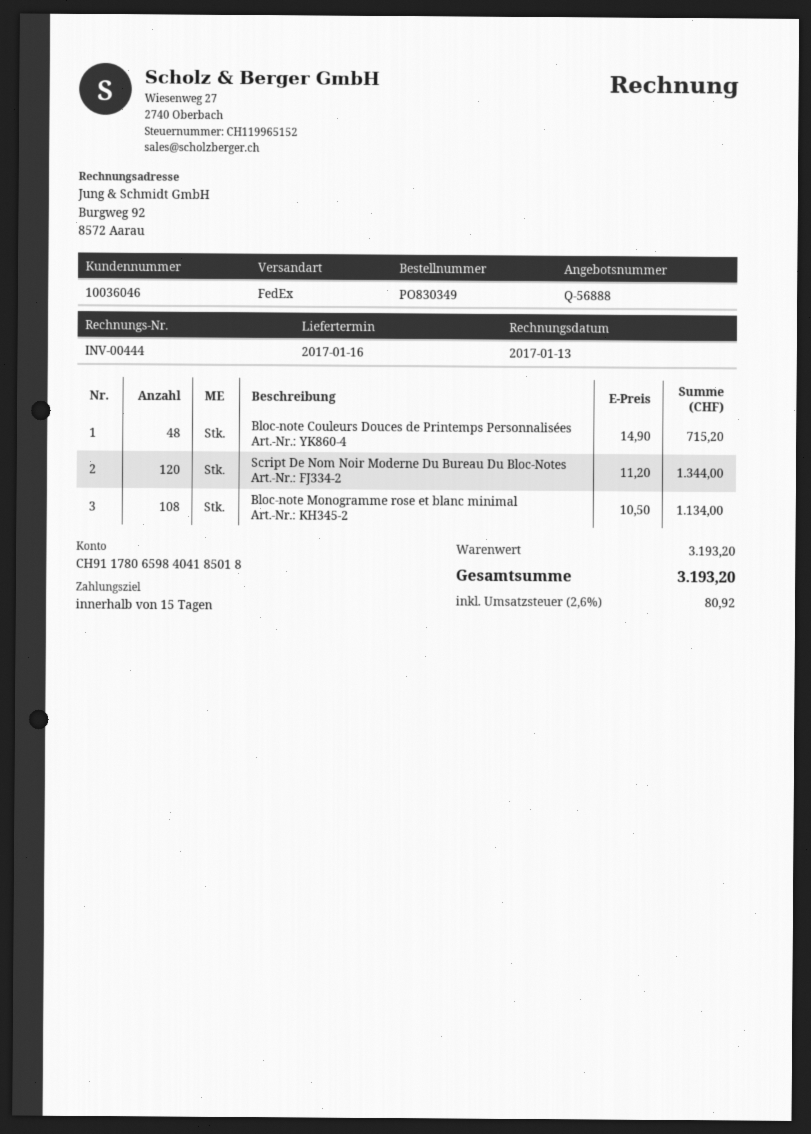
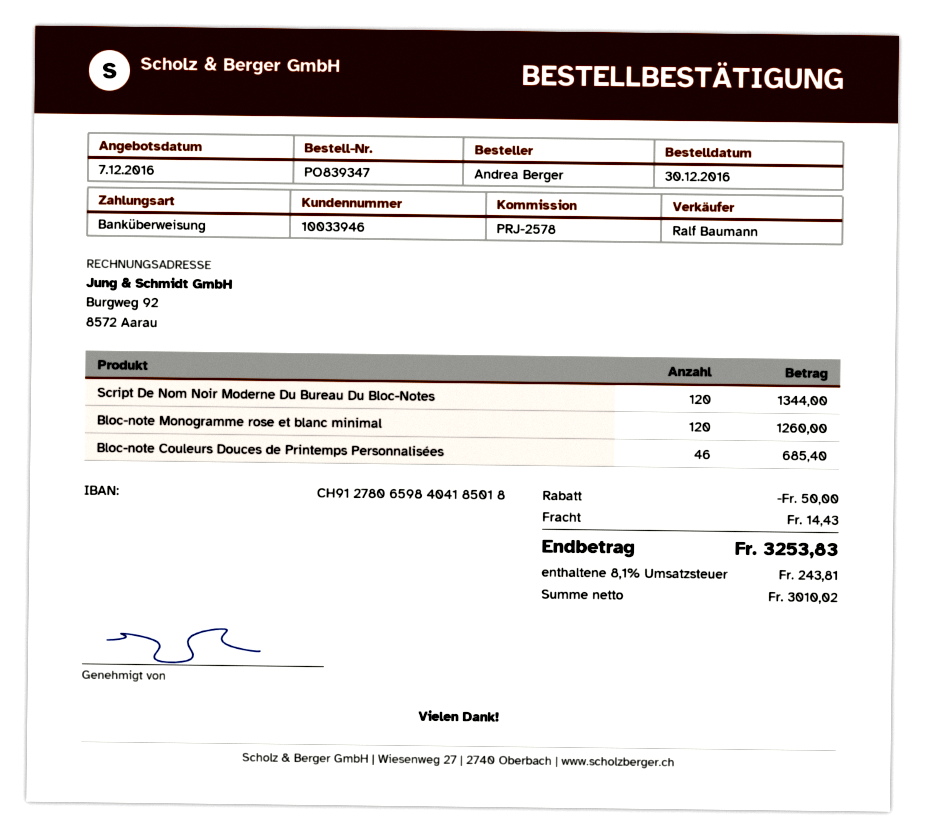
order number: PO830349 -> PO839347
customer number: 10036046 -> 10033946
bank account: CH9117806598404185018 -> CH9127806598404185018
Bloc-note Couleurs Douces de Printemps Personnalisées: 48 for 715.20 -> 46 for 685.40
Bloc-note Monogramme rose et blanc minimal: 108 for 1134.00 -> 120 for 1260.00
discount: none -> 50.00
shipping: none -> 14.43
tax: 2.6% = 80.92 -> 8.1% = 243.81
total: 3193.20 -> 3253.83

